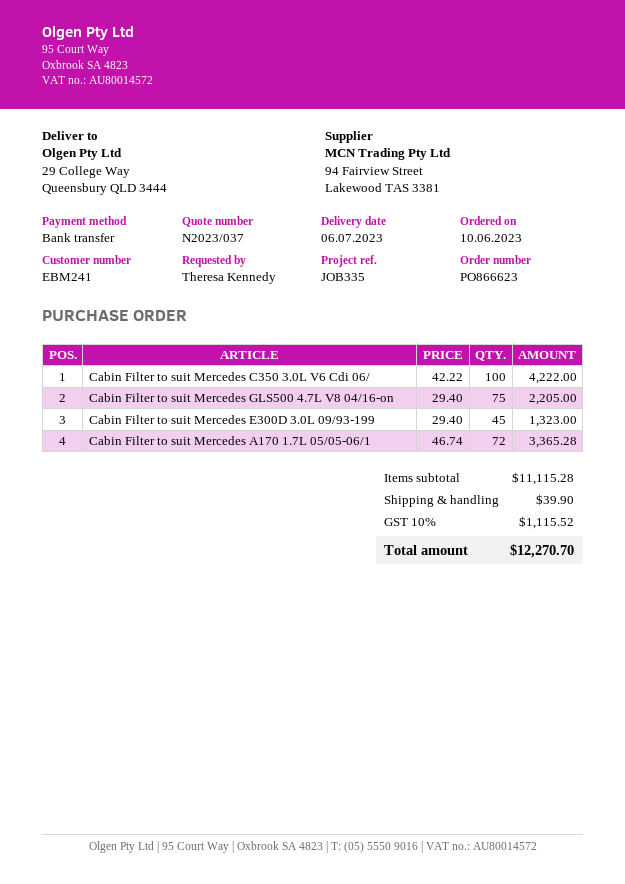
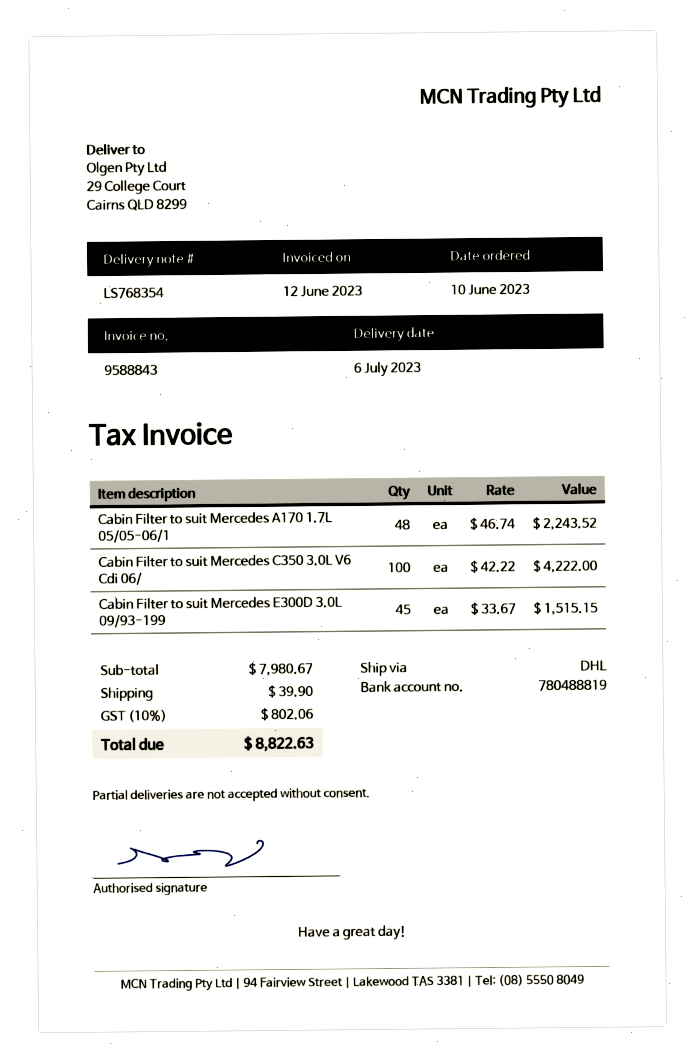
ship to: 29 College Way, Queensbury QLD 3444 -> 29 College Court, Cairns QLD 8299
Cabin Filter to suit Mercedes GLS500 4.7L V8 04/16-on: 75 x 29.40 = 2205.00 -> none
Cabin Filter to suit Mercedes E300D 3.0L 09/93-199: 45 x 29.40 = 1323.00 -> 45 x 33.67 = 1515.15
Cabin Filter to suit Mercedes A170 1.7L 05/05-06/1: 72 x 46.74 = 3365.28 -> 48 x 46.74 = 2243.52
subtotal: 11115.28 -> 7980.67
tax: 10% = 1115.52 -> 10% = 802.06
total: 12270.70 -> 8822.63

